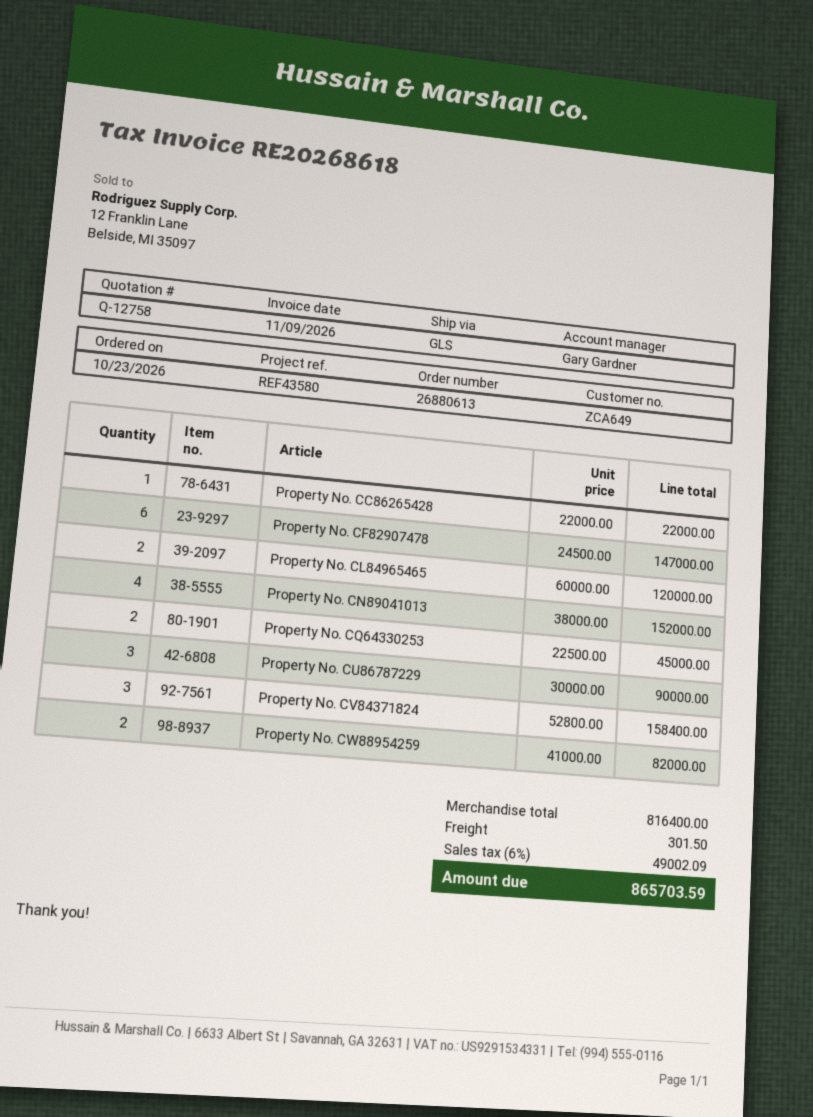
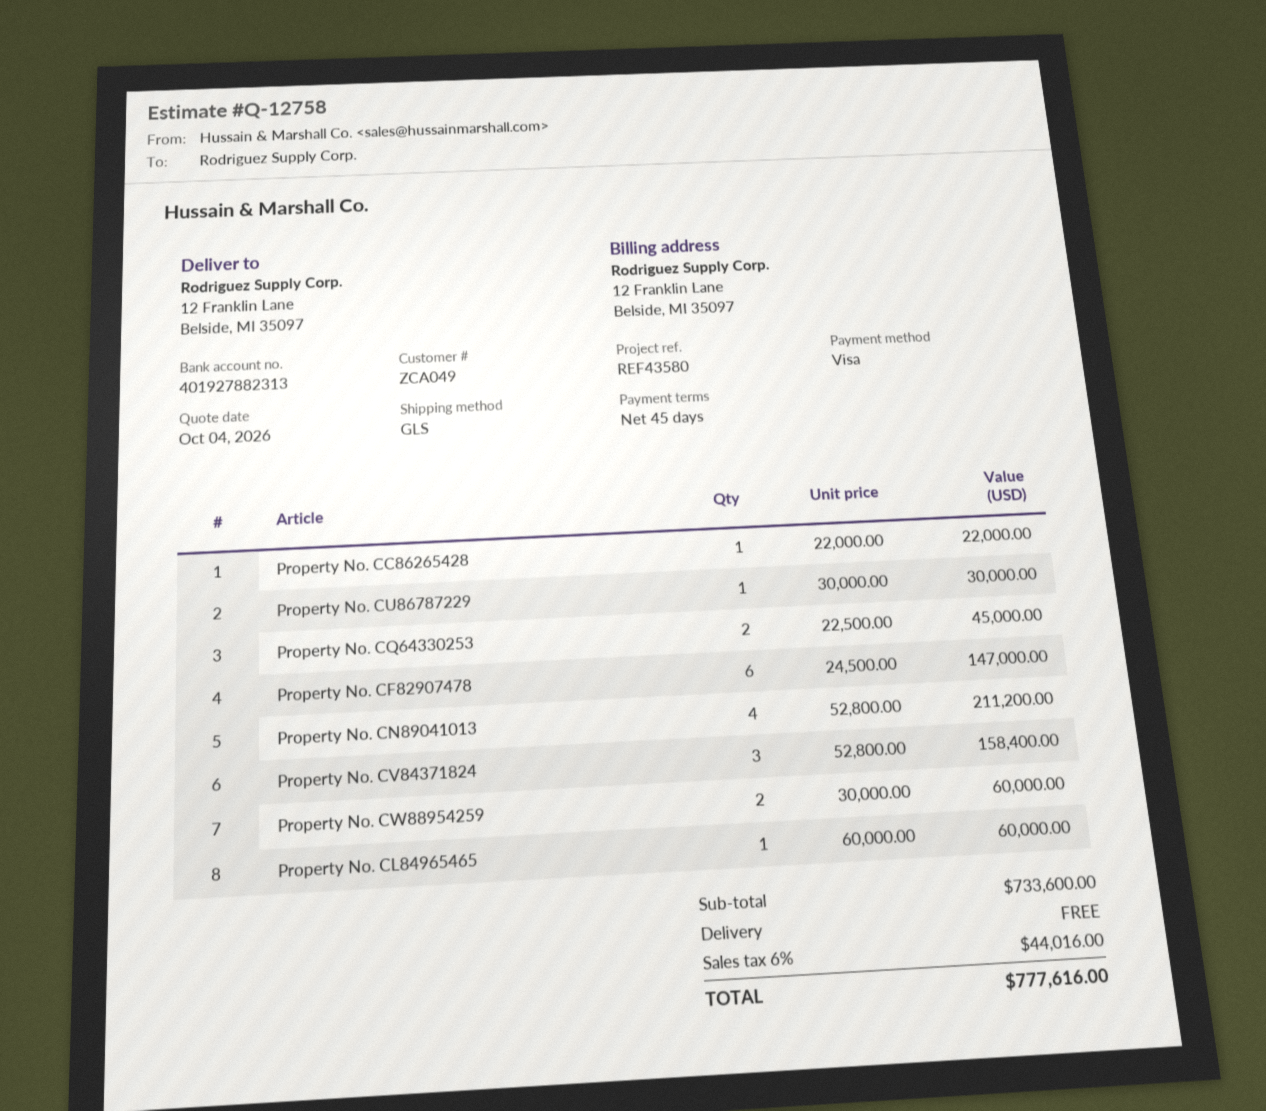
customer number: ZCA649 -> ZCA049
Property No. CL84965465: 2 x 60000.00 = 120000.00 -> 1 x 60000.00 = 60000.00
Property No. CN89041013: 4 x 38000.00 = 152000.00 -> 4 x 52800.00 = 211200.00
Property No. CU86787229: 3 x 30000.00 = 90000.00 -> 1 x 30000.00 = 30000.00
Property No. CW88954259: 2 x 41000.00 = 82000.00 -> 2 x 30000.00 = 60000.00
subtotal: 816400.00 -> 733600.00
shipping: 301.50 -> 0.00
tax: 6% = 49002.09 -> 6% = 44016.00
total: 865703.59 -> 777616.00

